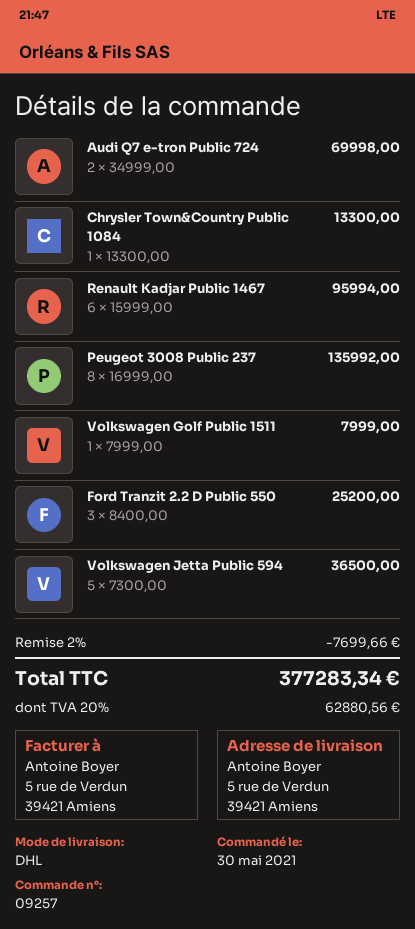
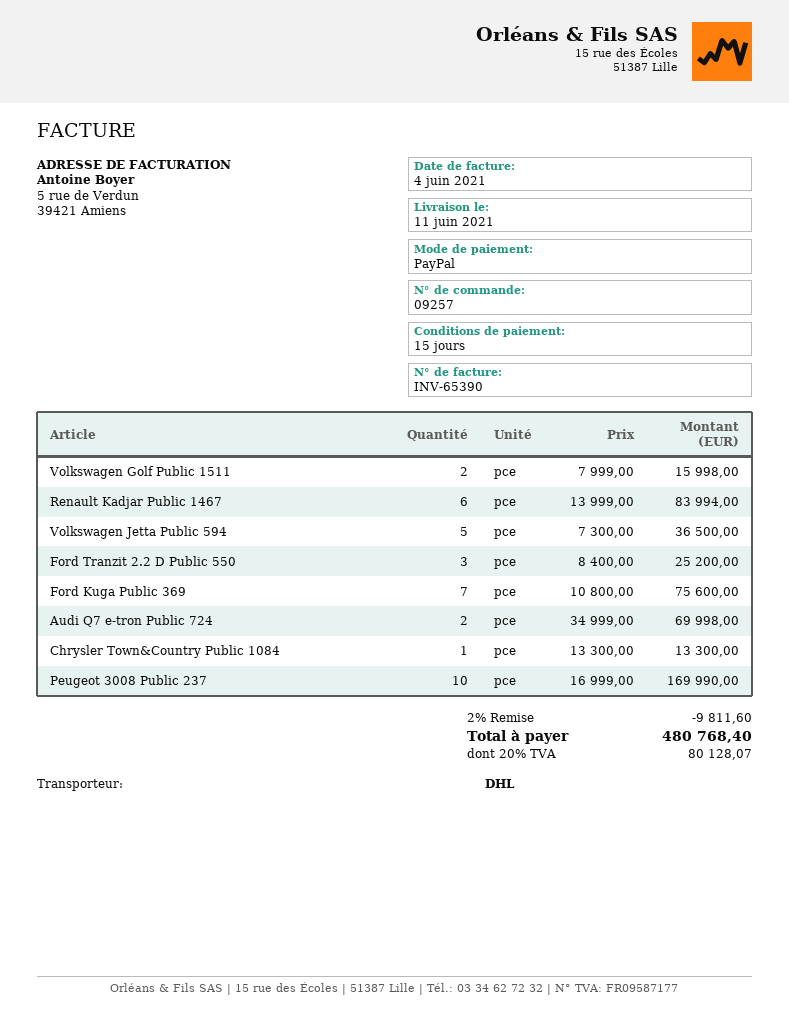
Renault Kadjar Public 1467: 6 x 15999.00 = 95994.00 -> 6 x 13999.00 = 83994.00
Peugeot 3008 Public 237: 8 x 16999.00 = 135992.00 -> 10 x 16999.00 = 169990.00
Volkswagen Golf Public 1511: 1 x 7999.00 = 7999.00 -> 2 x 7999.00 = 15998.00
Ford Kuga Public 369: none -> 7 x 10800.00 = 75600.00
discount: 2% = 7699.66 -> 2% = 9811.60
tax: 20% = 62880.56 -> 20% = 80128.07
total: 377283.34 -> 480768.40

